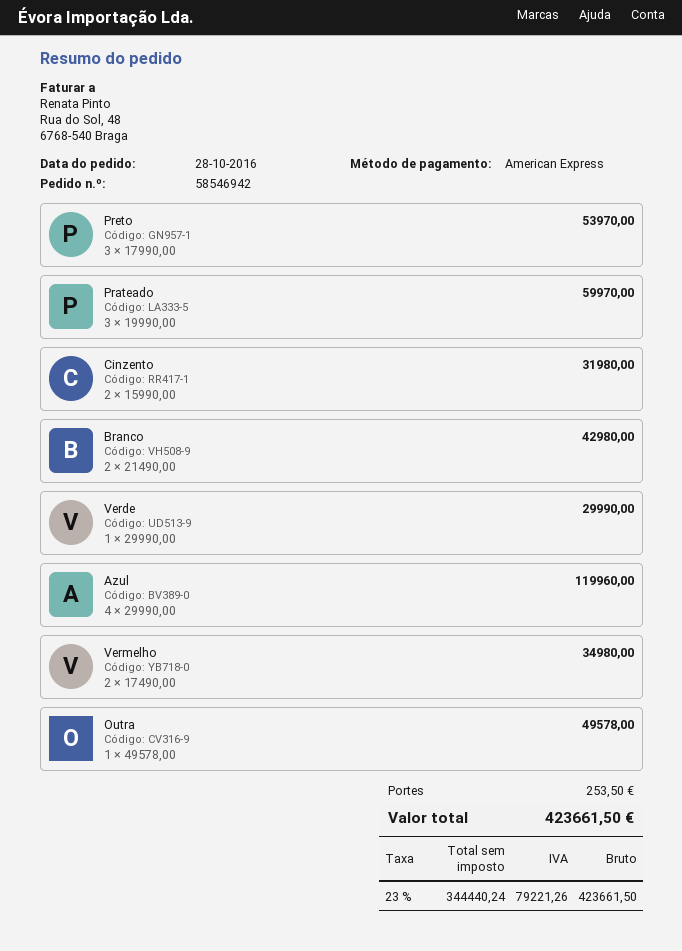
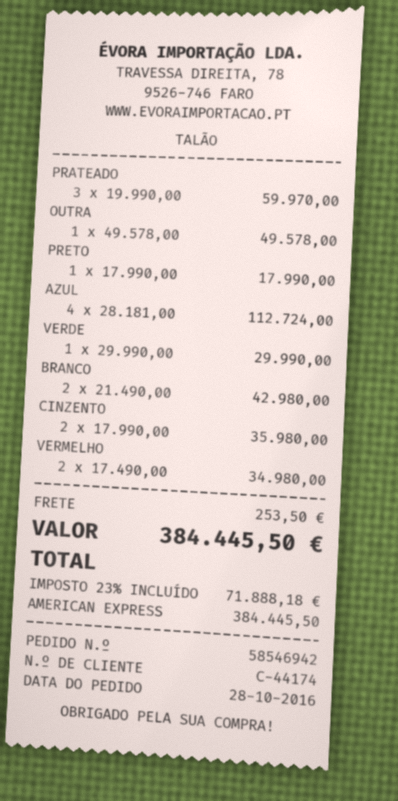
Preto: 3 x 17990.00 = 53970.00 -> 1 x 17990.00 = 17990.00
Cinzento: 2 x 15990.00 = 31980.00 -> 2 x 17990.00 = 35980.00
Azul: 4 x 29990.00 = 119960.00 -> 4 x 28181.00 = 112724.00
tax: 23% = 79221.26 -> 23% = 71888.18
total: 423661.50 -> 384445.50

